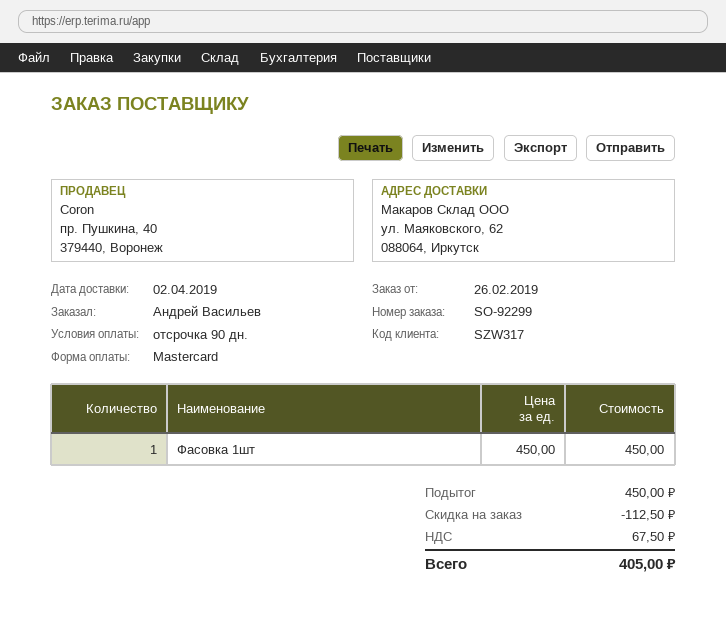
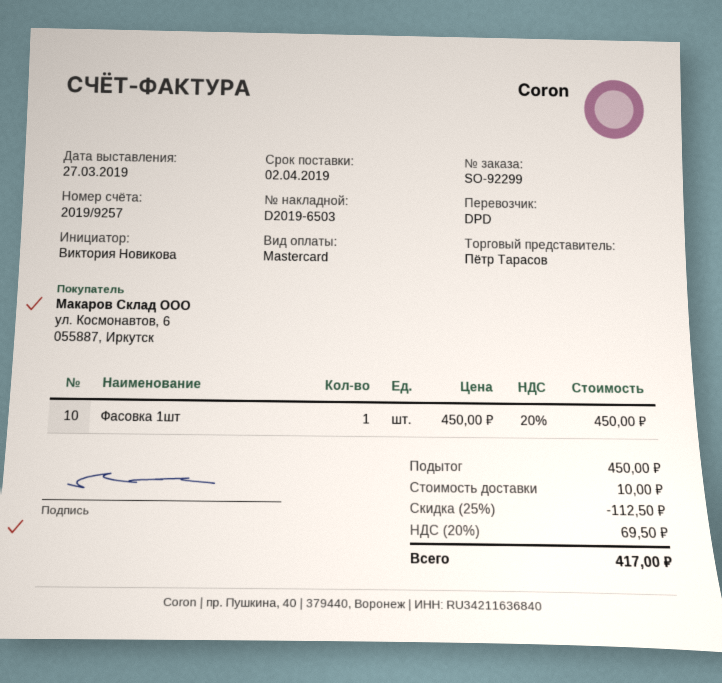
ordered by: Андрей Васильев -> Виктория Новикова
shipping: none -> 10.00
tax: 67.50 -> 69.50
total: 405.00 -> 417.00

